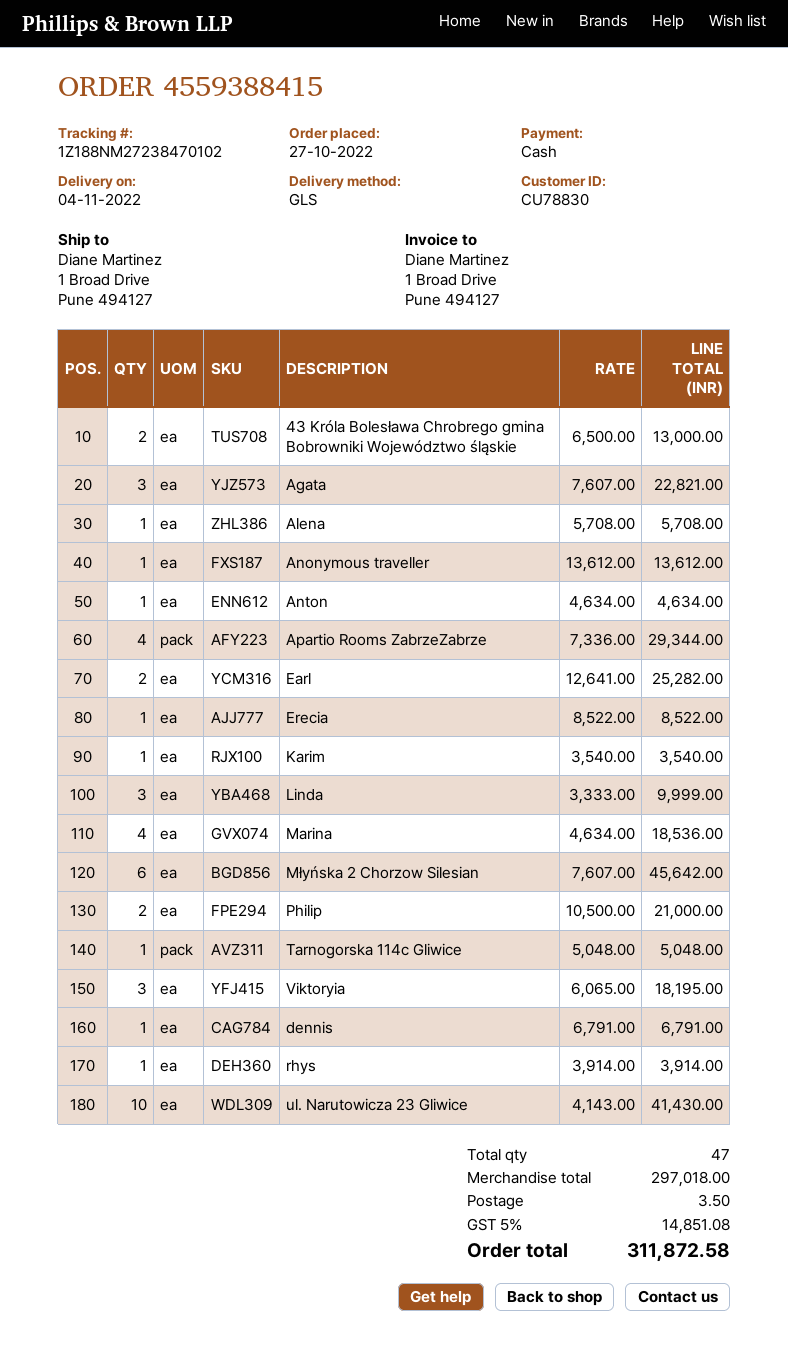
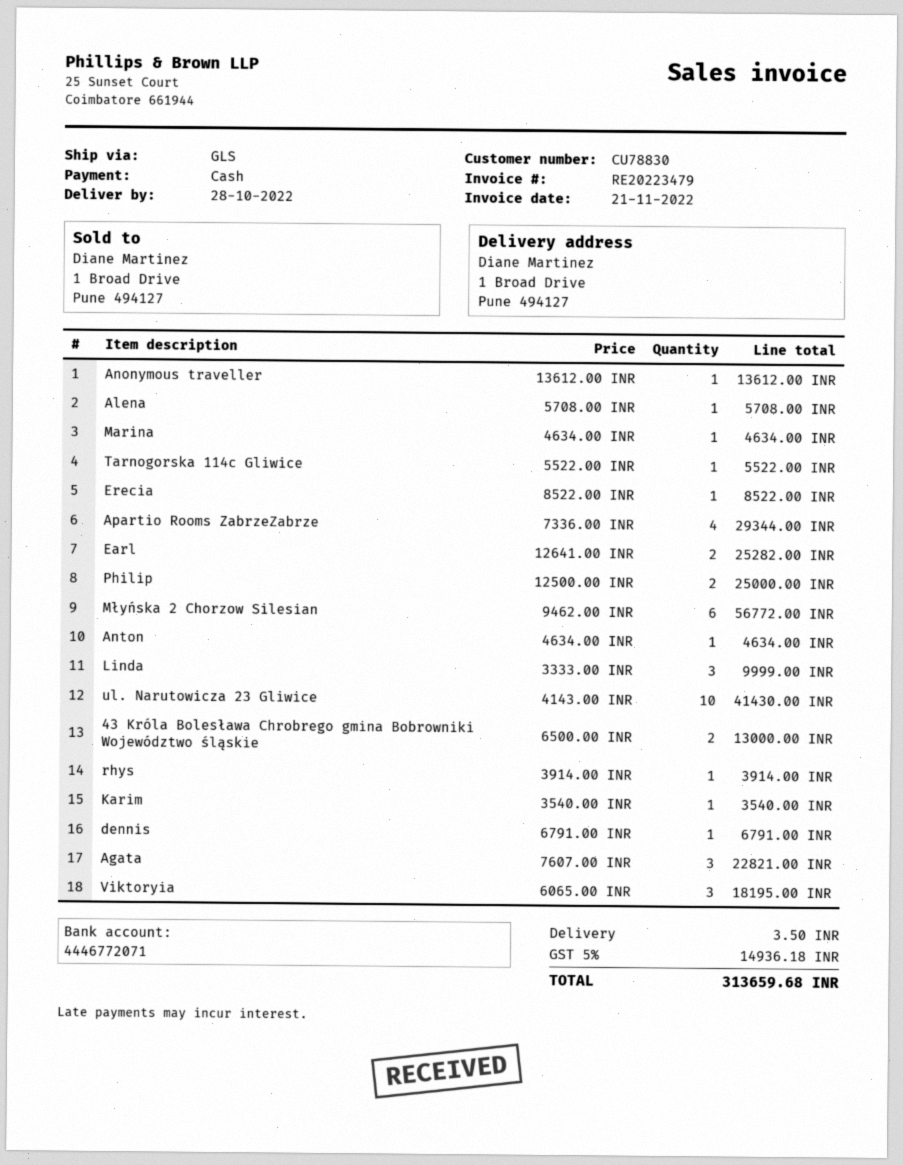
delivery date: 2022-11-04 -> 2022-10-28
Marina: 4 x 4634.00 = 18536.00 -> 1 x 4634.00 = 4634.00
Młyńska 2 Chorzow Silesian: 6 x 7607.00 = 45642.00 -> 6 x 9462.00 = 56772.00
Philip: 2 x 10500.00 = 21000.00 -> 2 x 12500.00 = 25000.00
Tarnogorska 114c Gliwice: 1 x 5048.00 = 5048.00 -> 1 x 5522.00 = 5522.00
tax: 5% = 14851.08 -> 5% = 14936.18
total: 311872.58 -> 313659.68

